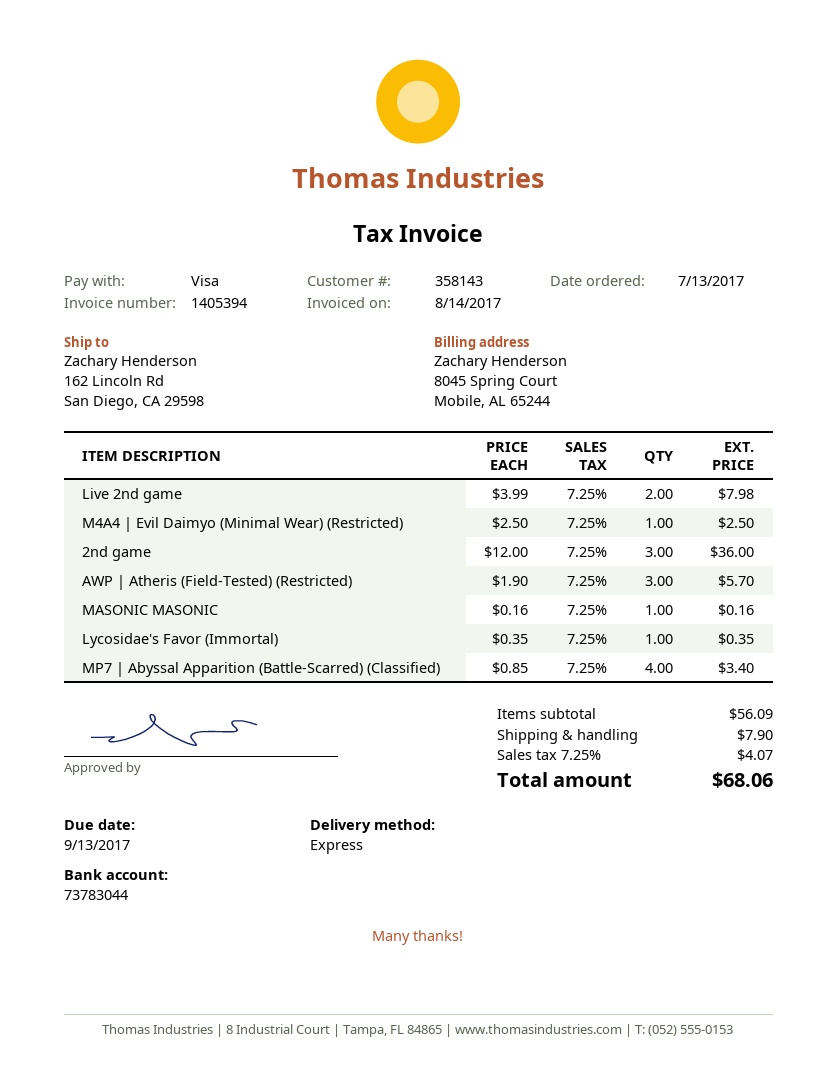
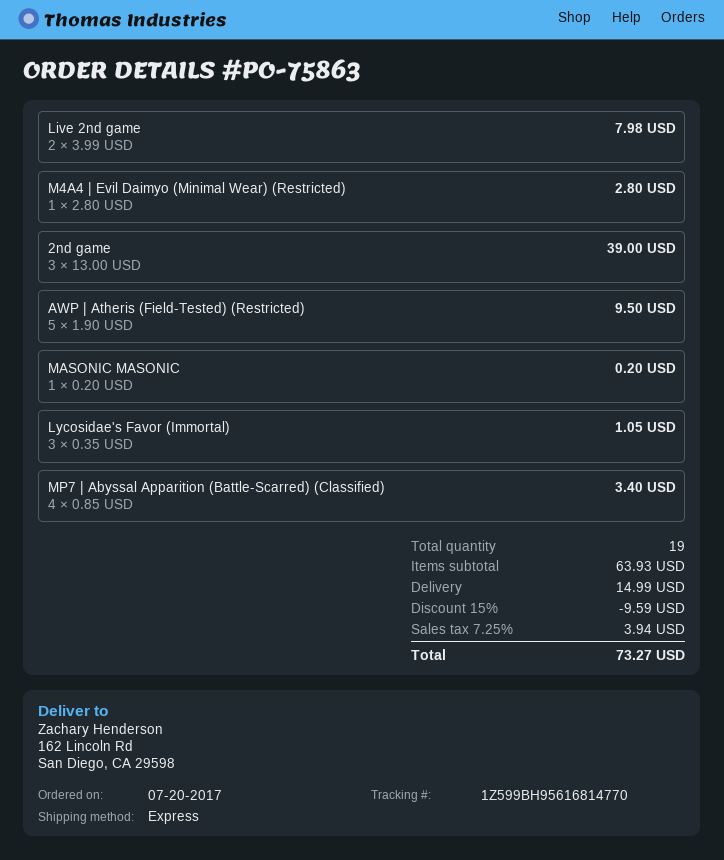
order date: 2017-07-13 -> 2017-07-20
M4A4 | Evil Daimyo (Minimal Wear) (Restricted): 1 x 2.50 = 2.50 -> 1 x 2.80 = 2.80
2nd game: 3 x 12.00 = 36.00 -> 3 x 13.00 = 39.00
AWP | Atheris (Field-Tested) (Restricted): 3 x 1.90 = 5.70 -> 5 x 1.90 = 9.50
MASONIC MASONIC: 1 x 0.16 = 0.16 -> 1 x 0.20 = 0.20
Lycosidae's Favor (Immortal): 1 x 0.35 = 0.35 -> 3 x 0.35 = 1.05
subtotal: 56.09 -> 63.93
discount: none -> 15% = 9.59
shipping: 7.90 -> 14.99
tax: 7.25% = 4.07 -> 7.25% = 3.94
total: 68.06 -> 73.27

